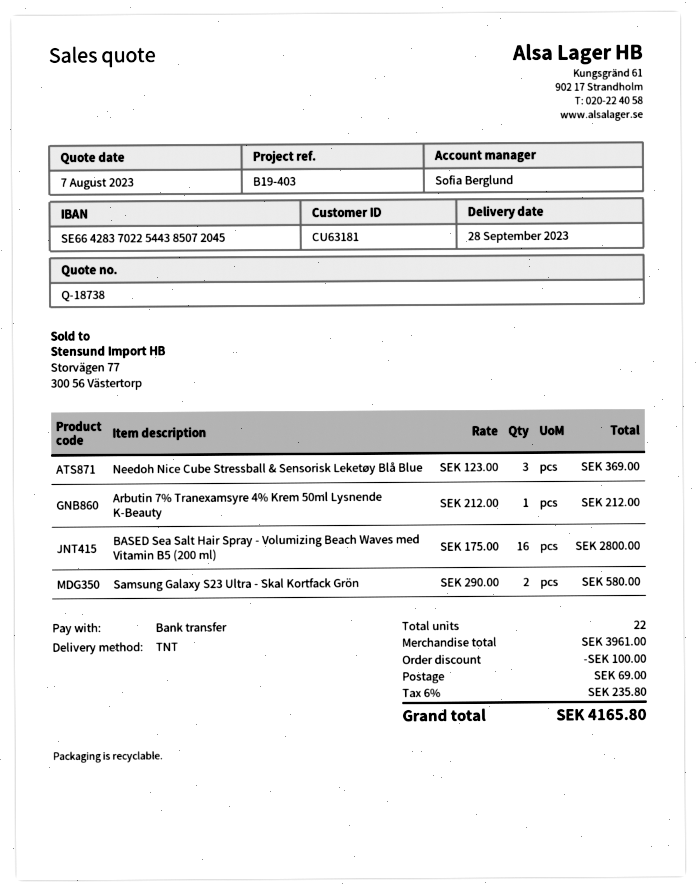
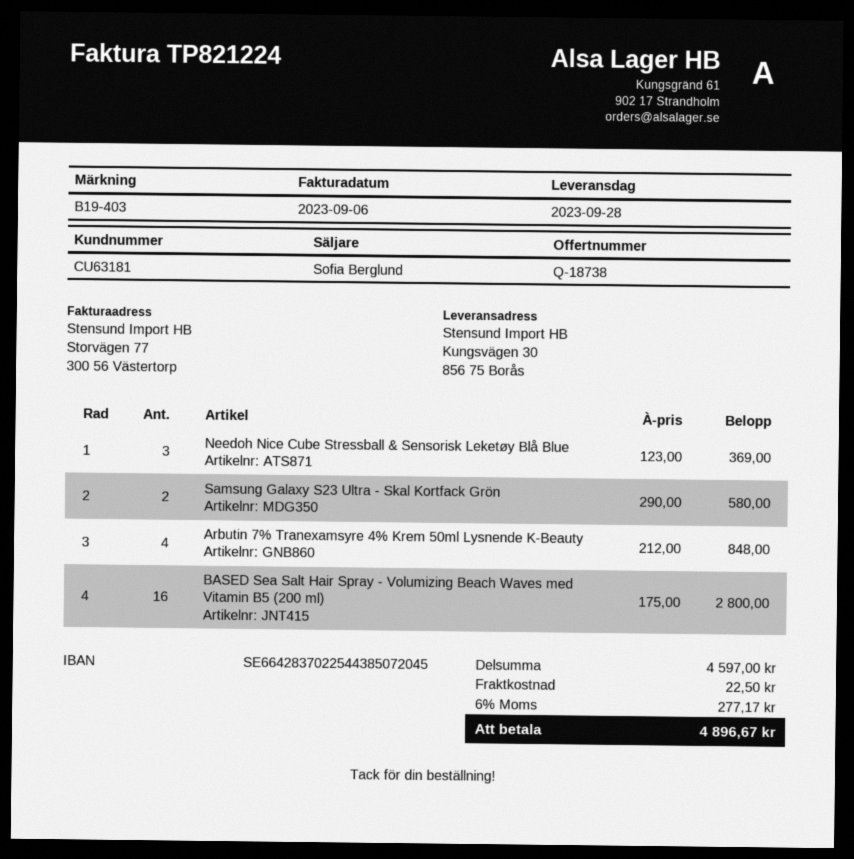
Arbutin 7% Tranexamsyre 4% Krem 50ml Lysnende K-Beauty: 1 x 212.00 = 212.00 -> 4 x 212.00 = 848.00
subtotal: 3961.00 -> 4597.00
discount: 100.00 -> none
shipping: 69.00 -> 22.50
tax: 6% = 235.80 -> 6% = 277.17
total: 4165.80 -> 4896.67

